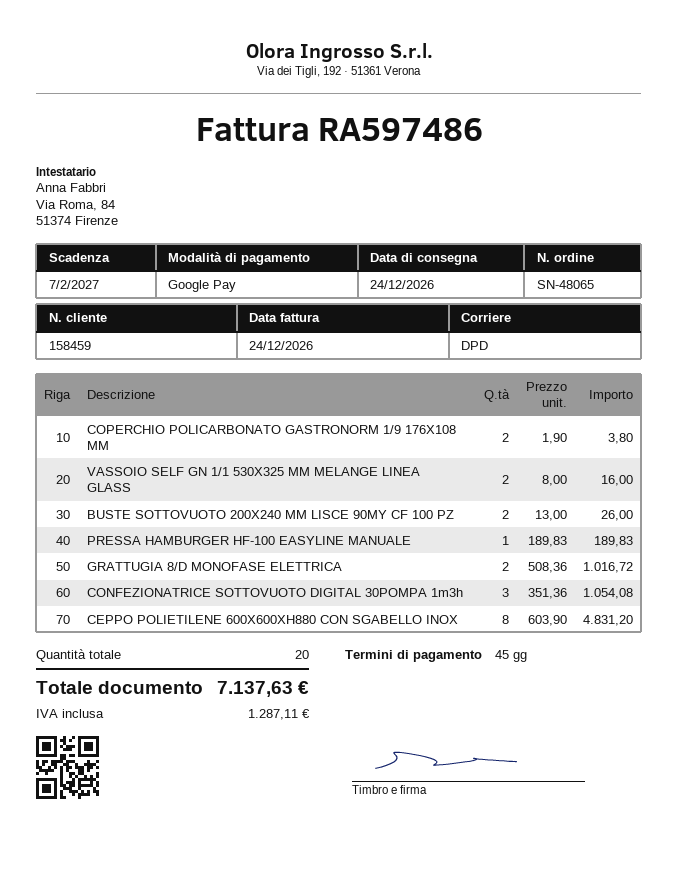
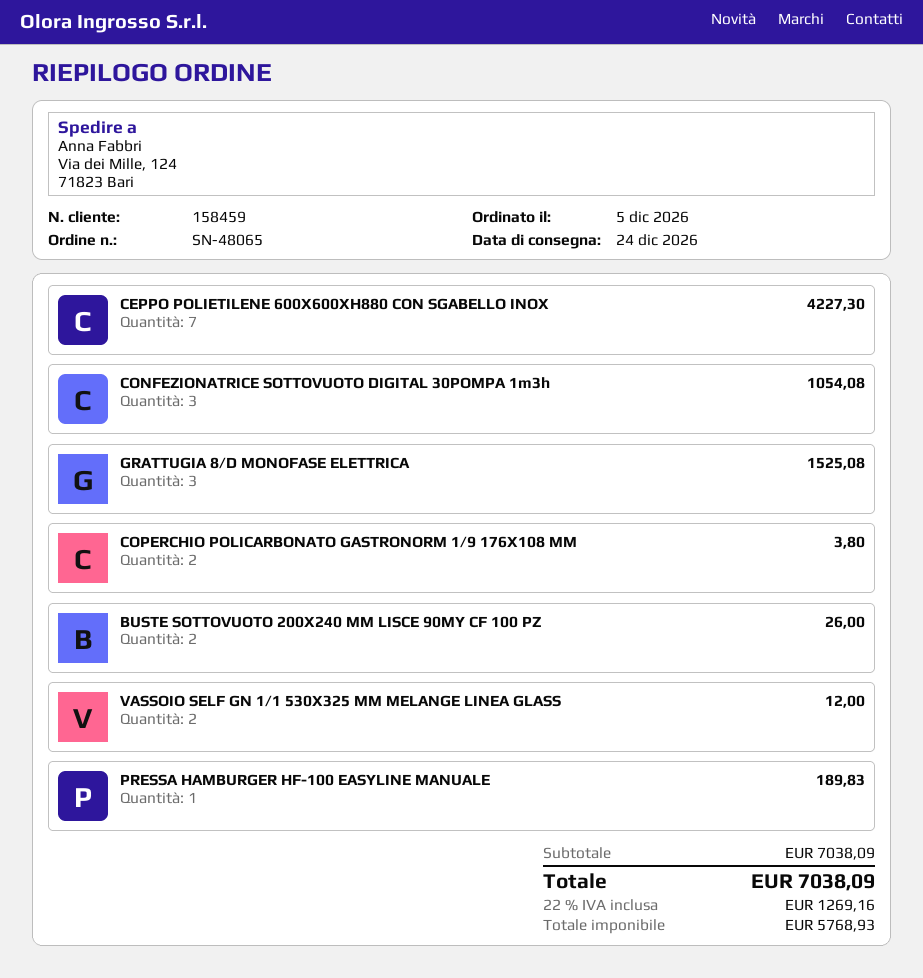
VASSOIO SELF GN 1/1 530X325 MM MELANGE LINEA GLASS: 2 for 16.00 -> 2 for 12.00
GRATTUGIA 8/D MONOFASE ELETTRICA: 2 for 1016.72 -> 3 for 1525.08
CEPPO POLIETILENE 600X600XH880 CON SGABELLO INOX: 8 for 4831.20 -> 7 for 4227.30
tax: 1287.11 -> 1269.16
total: 7137.63 -> 7038.09

